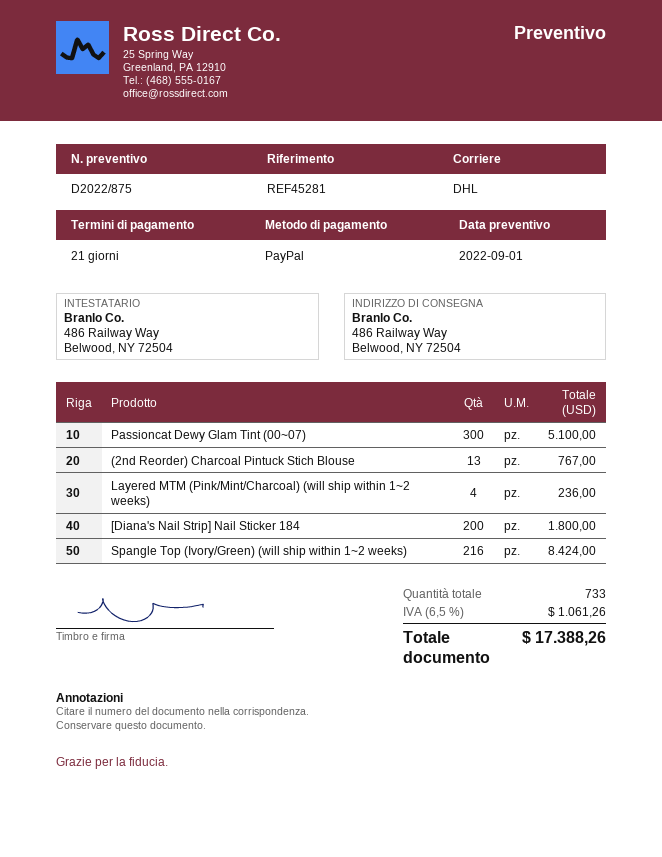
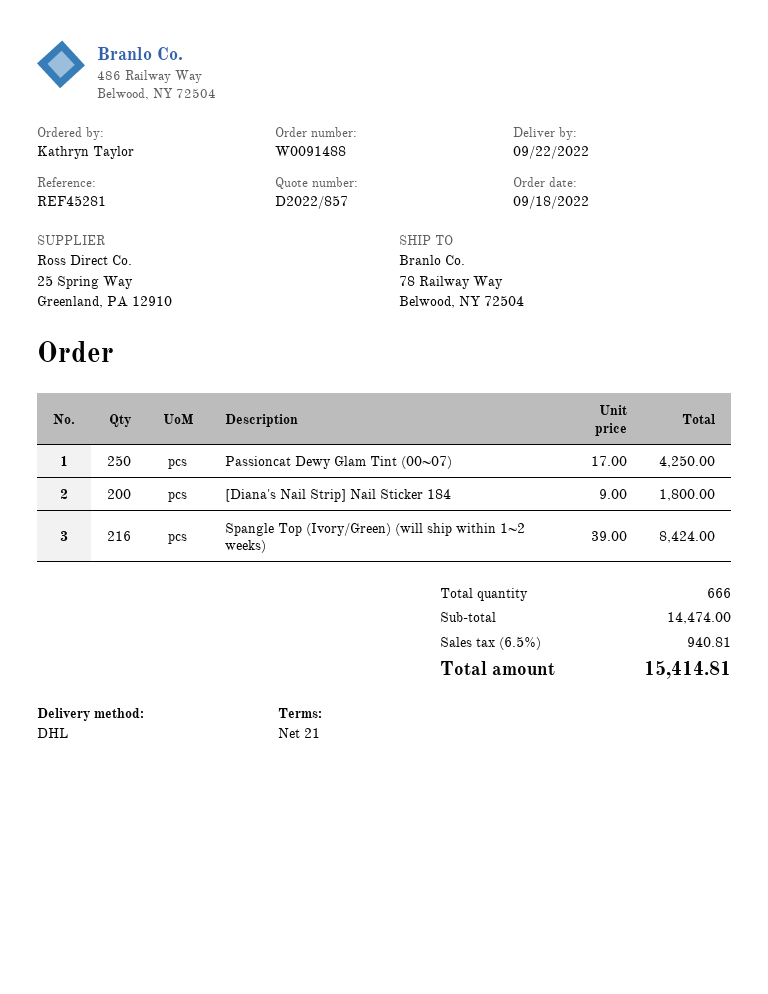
quote number: D2022/875 -> D2022/857
ship to: 486 Railway Way, Belwood, NY 72504 -> 78 Railway Way, Belwood, NY 72504
Passioncat Dewy Glam Tint (00~07): 300 for 5100.00 -> 250 for 4250.00
(2nd Reorder) Charcoal Pintuck Stich Blouse: 13 for 767.00 -> none
Layered MTM (Pink/Mint/Charcoal) (will ship within 1~2 weeks): 4 for 236.00 -> none
total quantity: 733 -> 666
tax: 6.5% = 1061.26 -> 6.5% = 940.81
total: 17388.26 -> 15414.81

